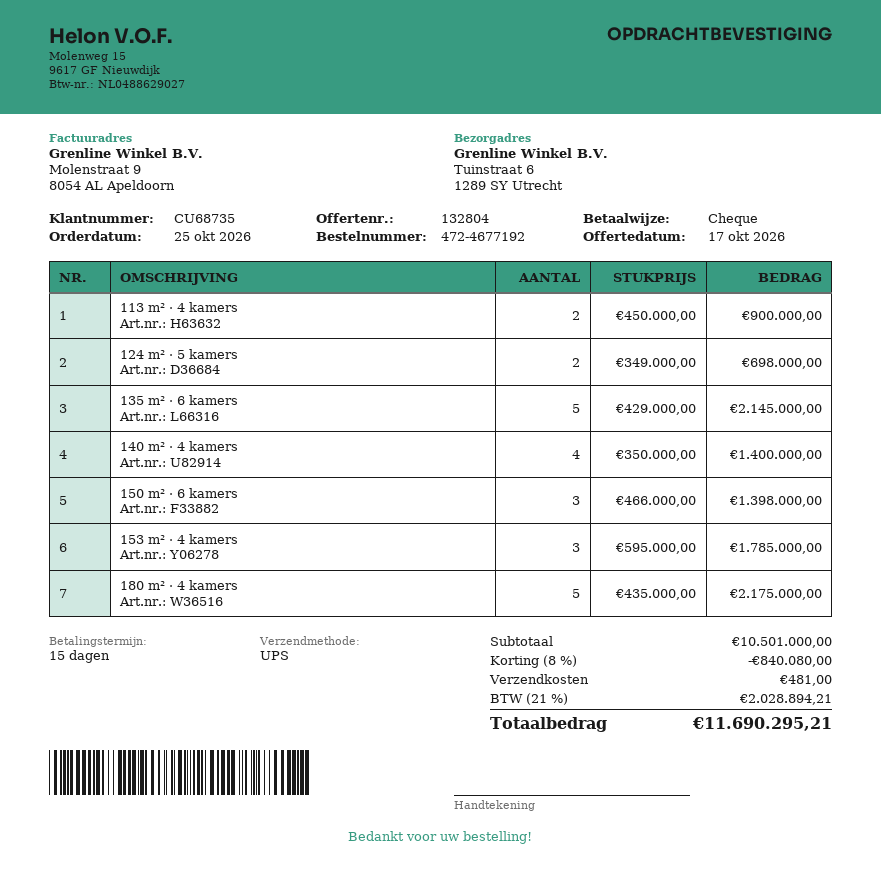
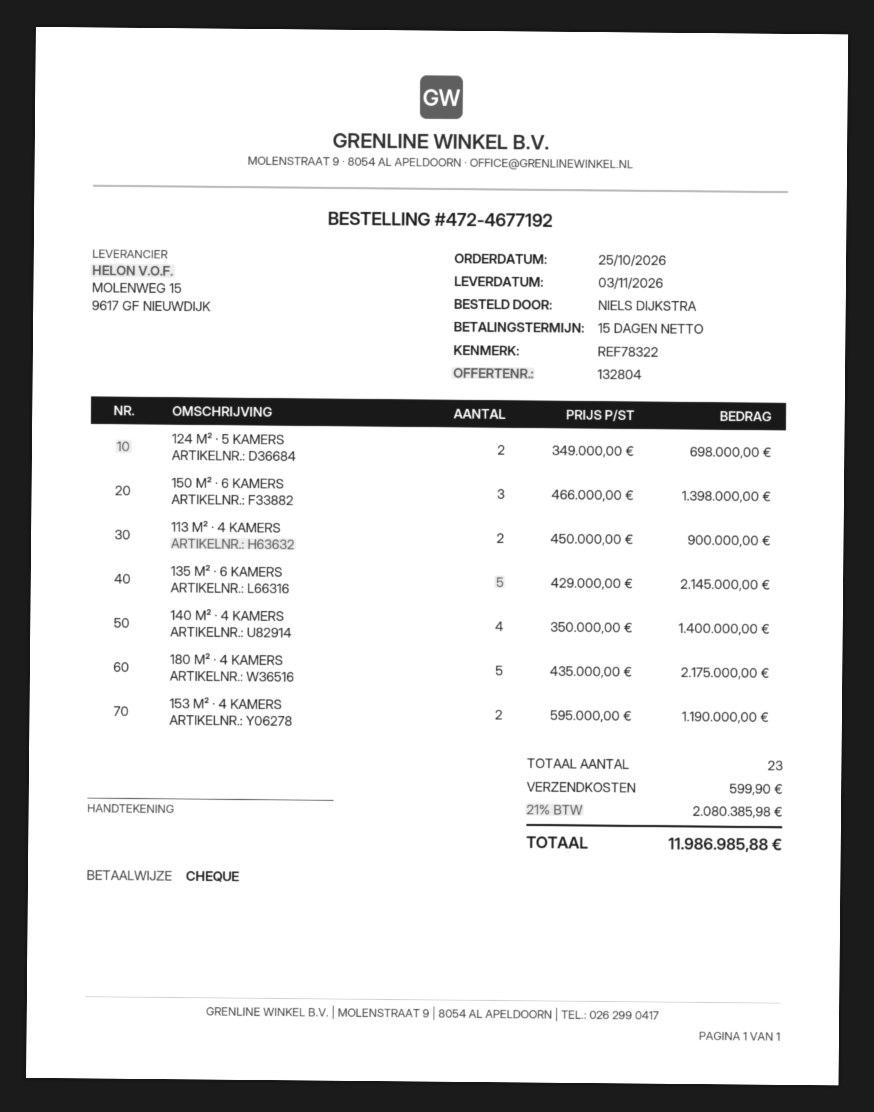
153 m² · 4 kamers: 3 x 595000.00 = 1785000.00 -> 2 x 595000.00 = 1190000.00
discount: 8% = 840080.00 -> none
shipping: 481.00 -> 599.90
tax: 21% = 2028894.21 -> 21% = 2080385.98
total: 11690295.21 -> 11986985.88

